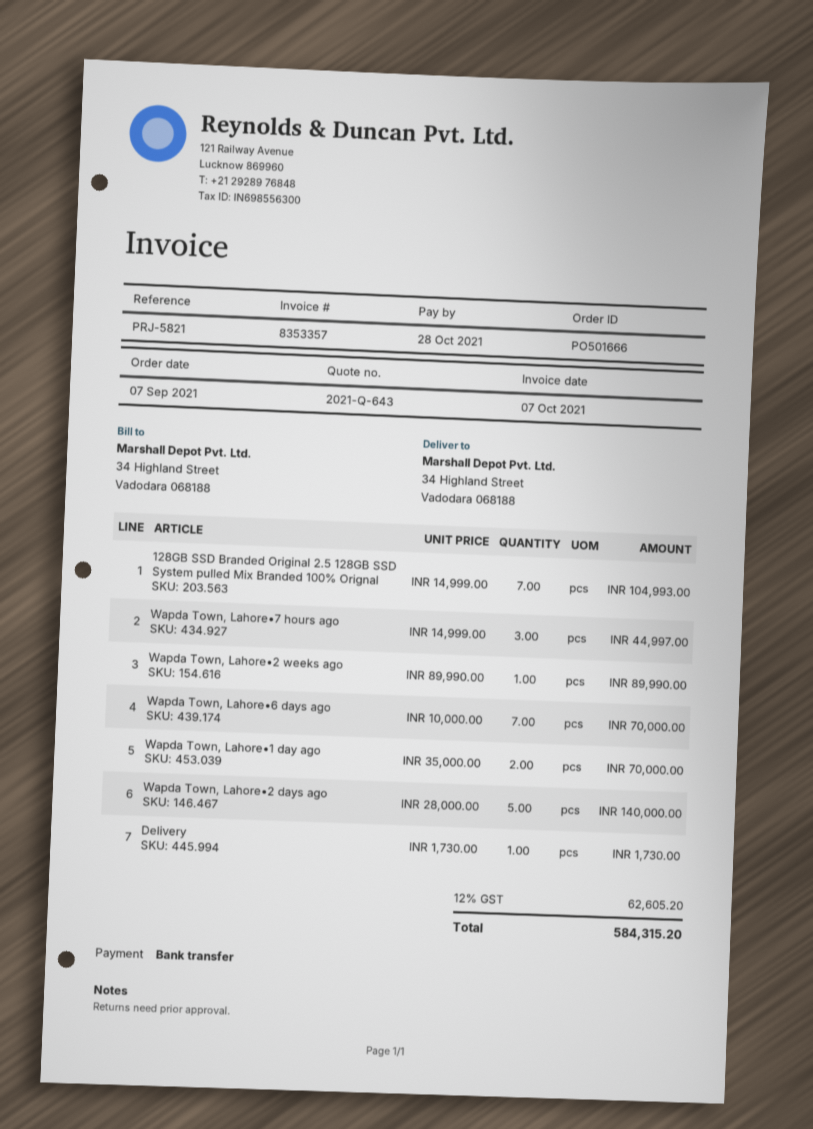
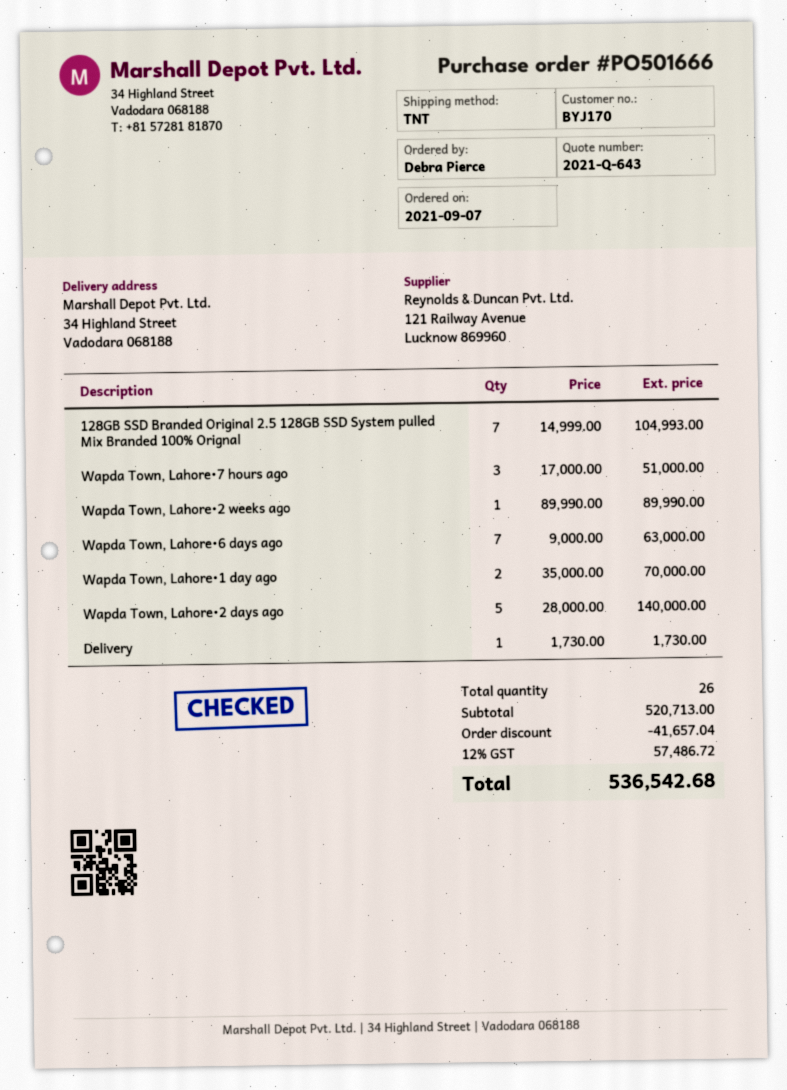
Wapda Town, Lahore•7 hours ago: 3 x 14999.00 = 44997.00 -> 3 x 17000.00 = 51000.00
Wapda Town, Lahore•6 days ago: 7 x 10000.00 = 70000.00 -> 7 x 9000.00 = 63000.00
discount: none -> 41657.04
tax: 12% = 62605.20 -> 12% = 57486.72
total: 584315.20 -> 536542.68

